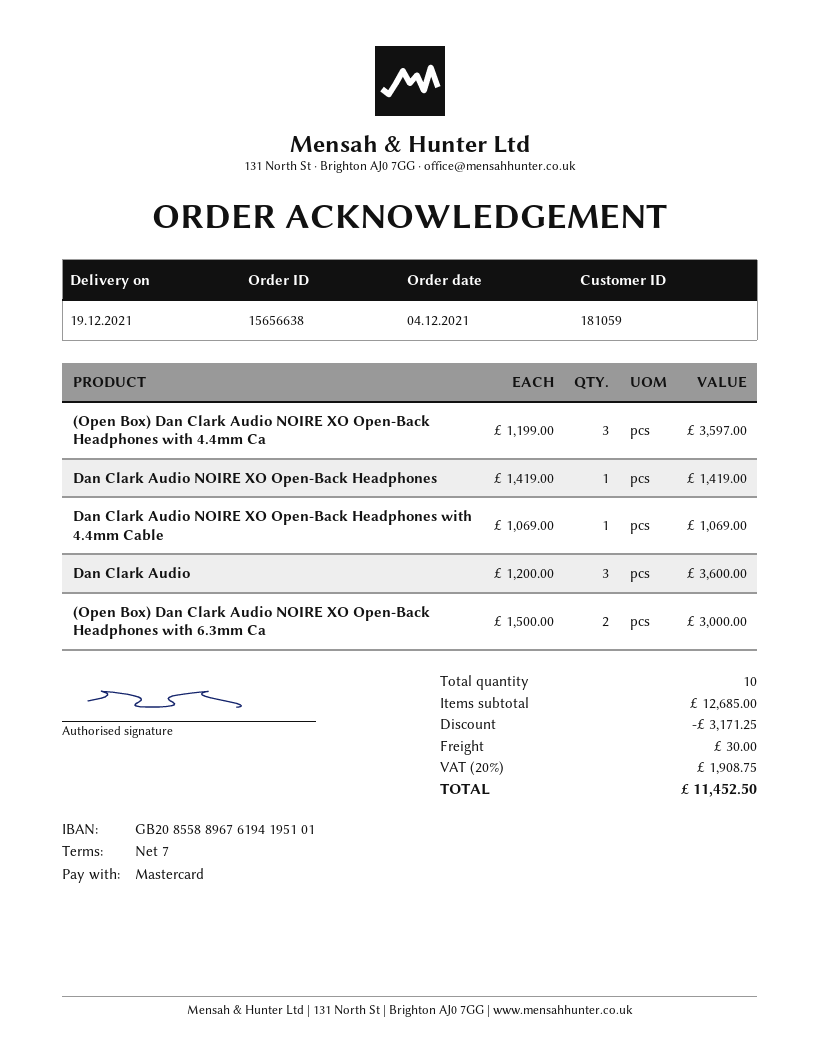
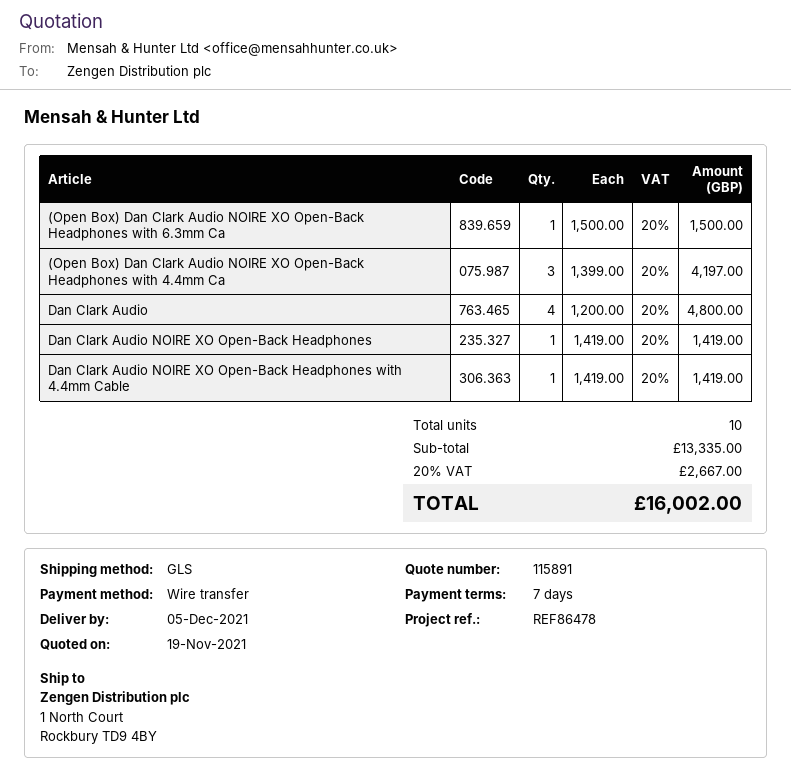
delivery date: 2021-12-19 -> 2021-12-05
payment method: Mastercard -> bank transfer
(Open Box) Dan Clark Audio NOIRE XO Open-Back Headphones with 4.4mm Ca: 3 x 1199.00 = 3597.00 -> 3 x 1399.00 = 4197.00
Dan Clark Audio NOIRE XO Open-Back Headphones with 4.4mm Cable: 1 x 1069.00 = 1069.00 -> 1 x 1419.00 = 1419.00
Dan Clark Audio: 3 x 1200.00 = 3600.00 -> 4 x 1200.00 = 4800.00
(Open Box) Dan Clark Audio NOIRE XO Open-Back Headphones with 6.3mm Ca: 2 x 1500.00 = 3000.00 -> 1 x 1500.00 = 1500.00
subtotal: 12685.00 -> 13335.00
discount: 3171.25 -> none
shipping: 30.00 -> none
tax: 20% = 1908.75 -> 20% = 2667.00
total: 11452.50 -> 16002.00

